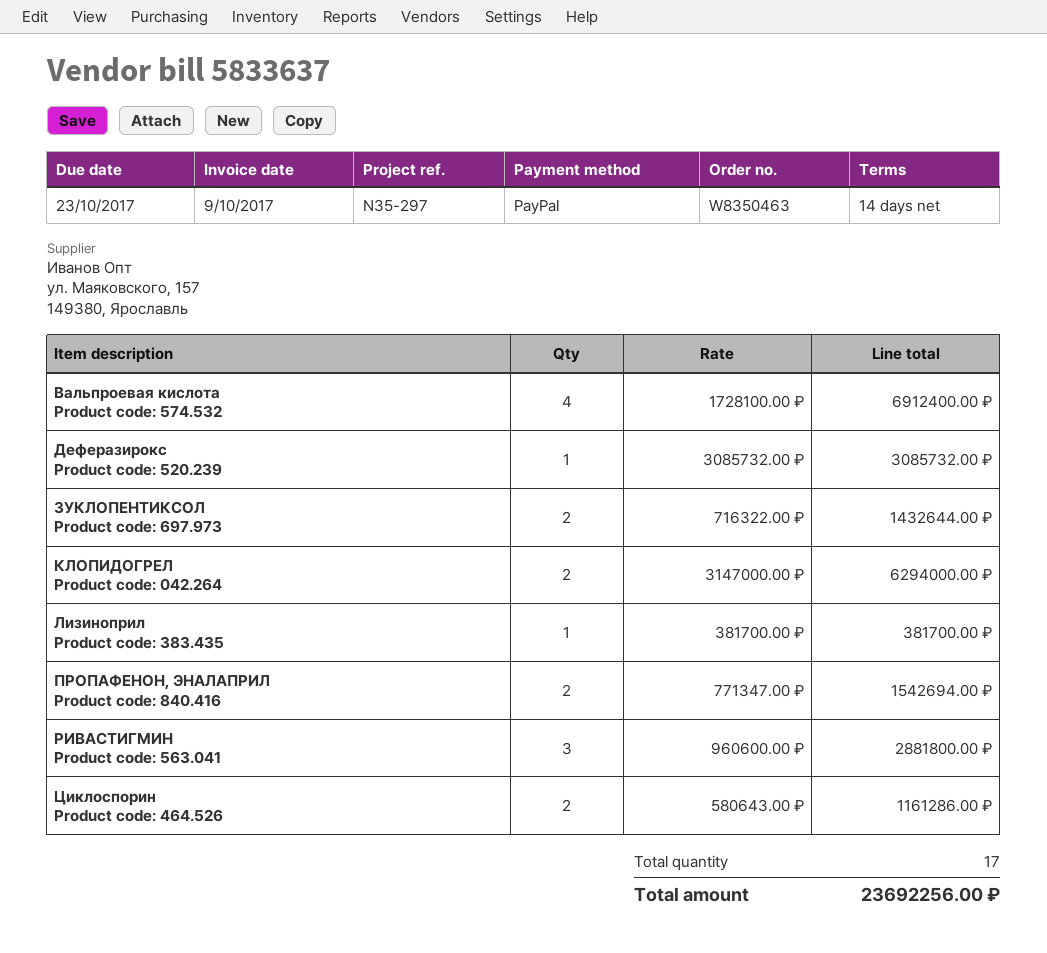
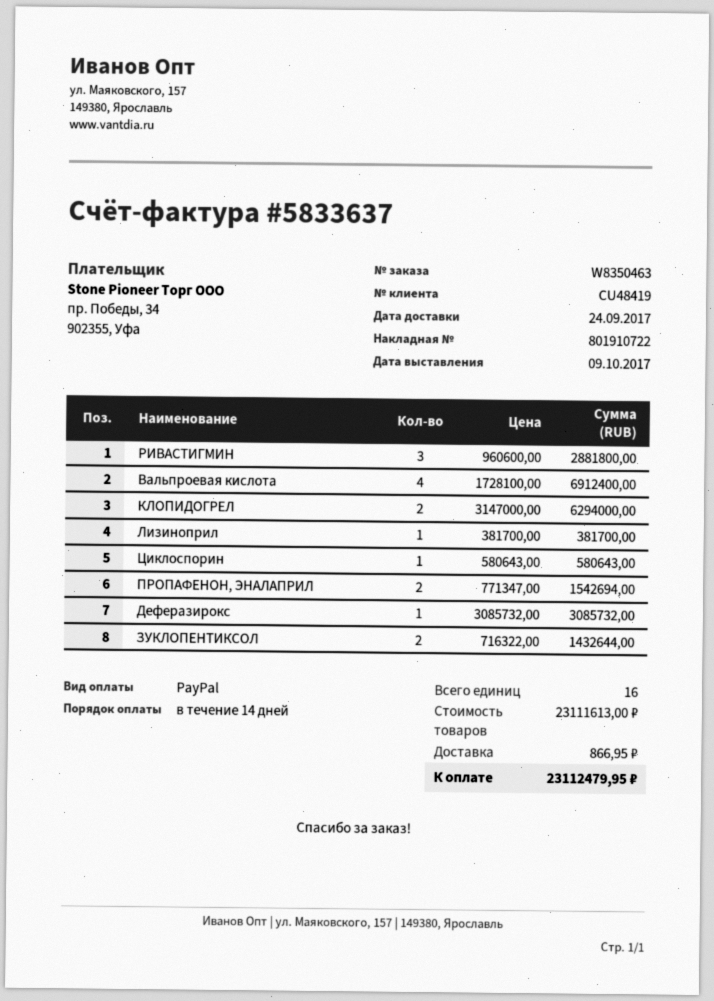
Циклоспорин: 2 x 580643.00 = 1161286.00 -> 1 x 580643.00 = 580643.00
total quantity: 17 -> 16
shipping: none -> 866.95
total: 23692256.00 -> 23112479.95

